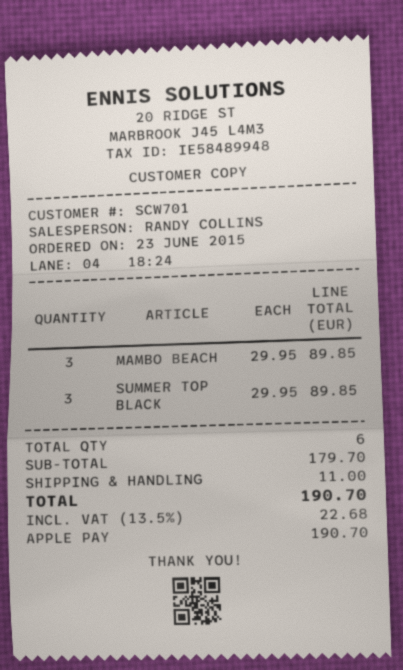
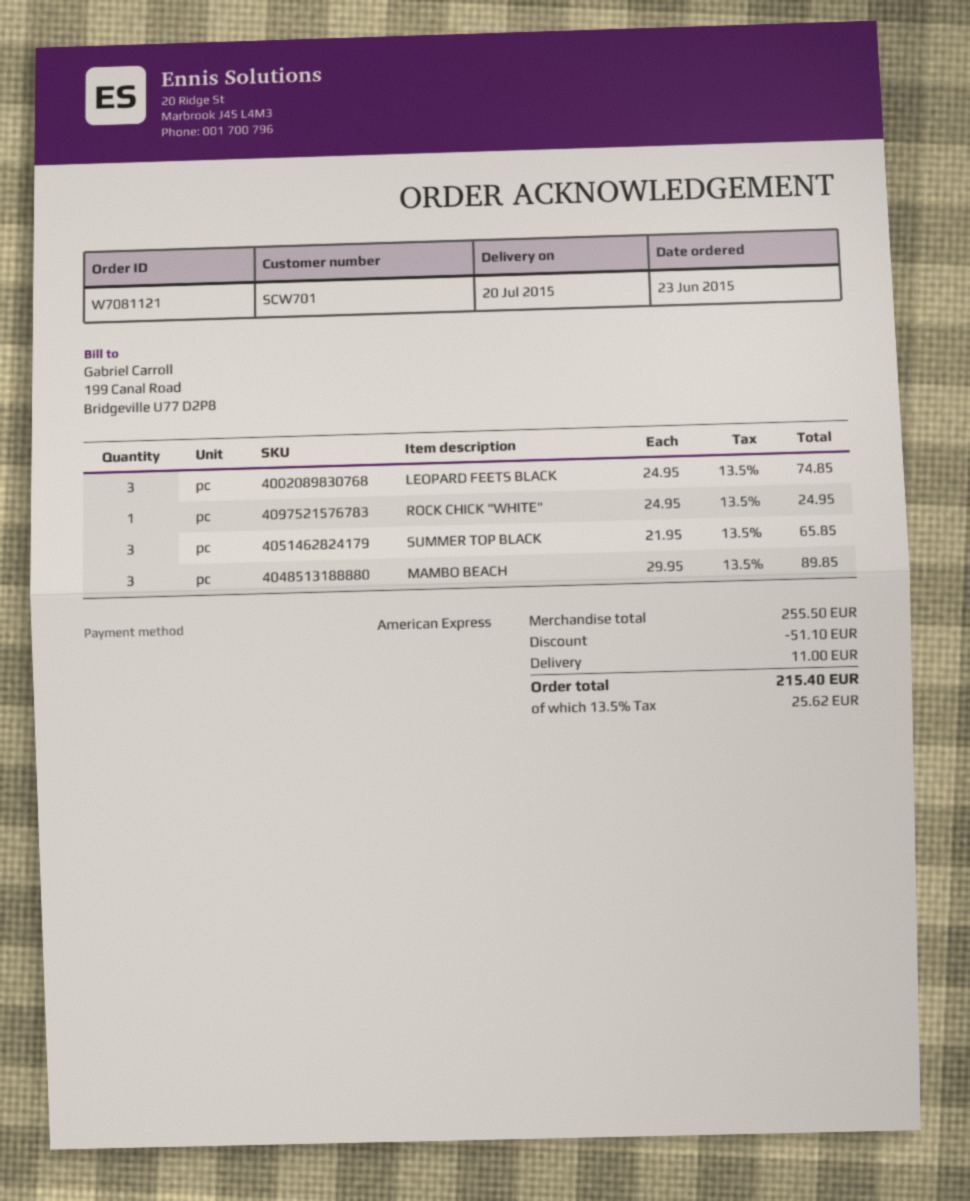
payment method: Apple Pay -> American Express
SUMMER TOP BLACK: 3 x 29.95 = 89.85 -> 3 x 21.95 = 65.85
LEOPARD FEETS BLACK: none -> 3 x 24.95 = 74.85
ROCK CHICK "WHITE": none -> 1 x 24.95 = 24.95
subtotal: 179.70 -> 255.50
discount: none -> 51.10
tax: 13.5% = 22.68 -> 13.5% = 25.62
total: 190.70 -> 215.40

